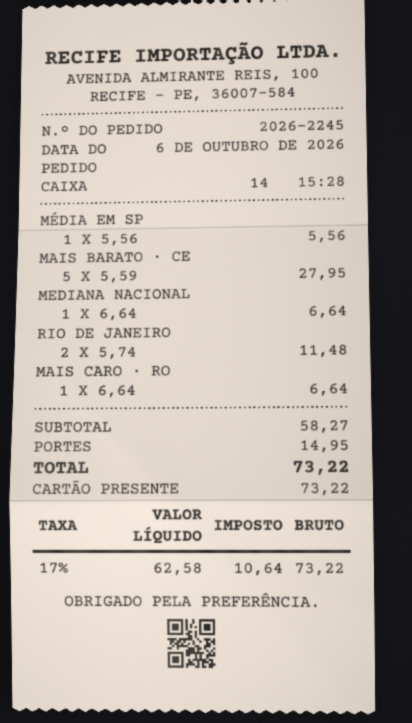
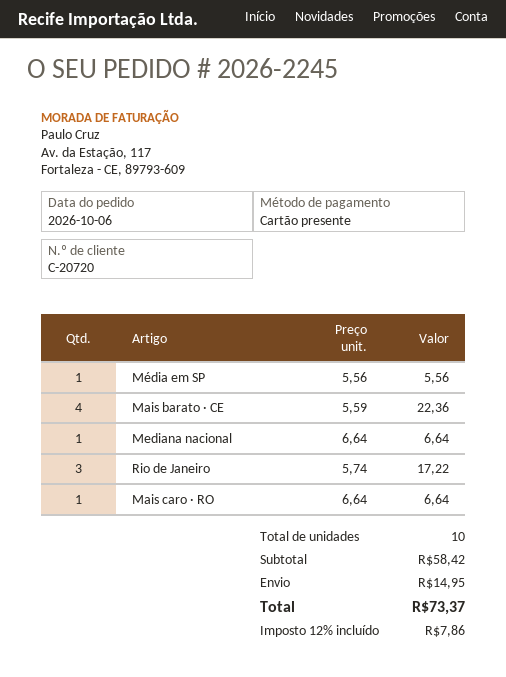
MAIS BARATO · CE: 5 x 5.59 = 27.95 -> 4 x 5.59 = 22.36
RIO DE JANEIRO: 2 x 5.74 = 11.48 -> 3 x 5.74 = 17.22
subtotal: 58.27 -> 58.42
tax: 17% = 10.64 -> 12% = 7.86
total: 73.22 -> 73.37

